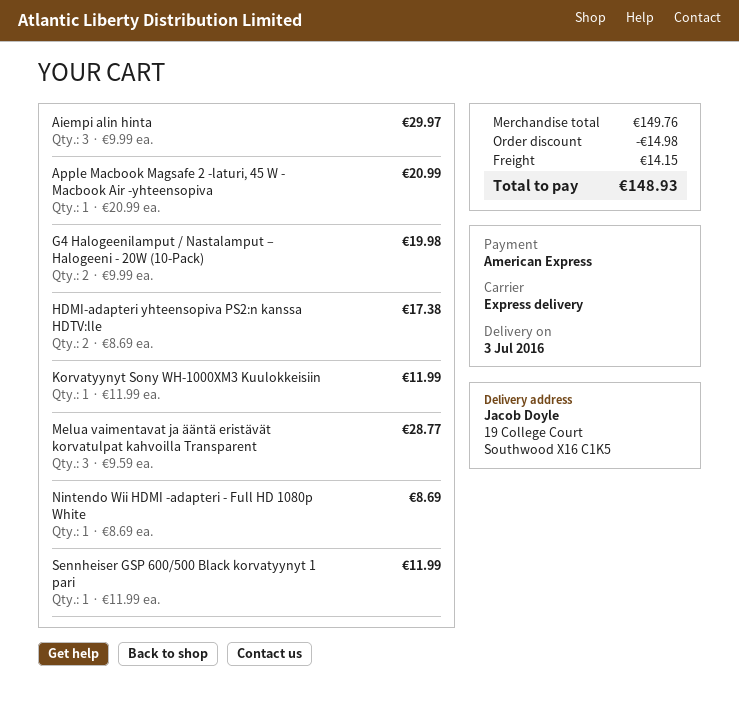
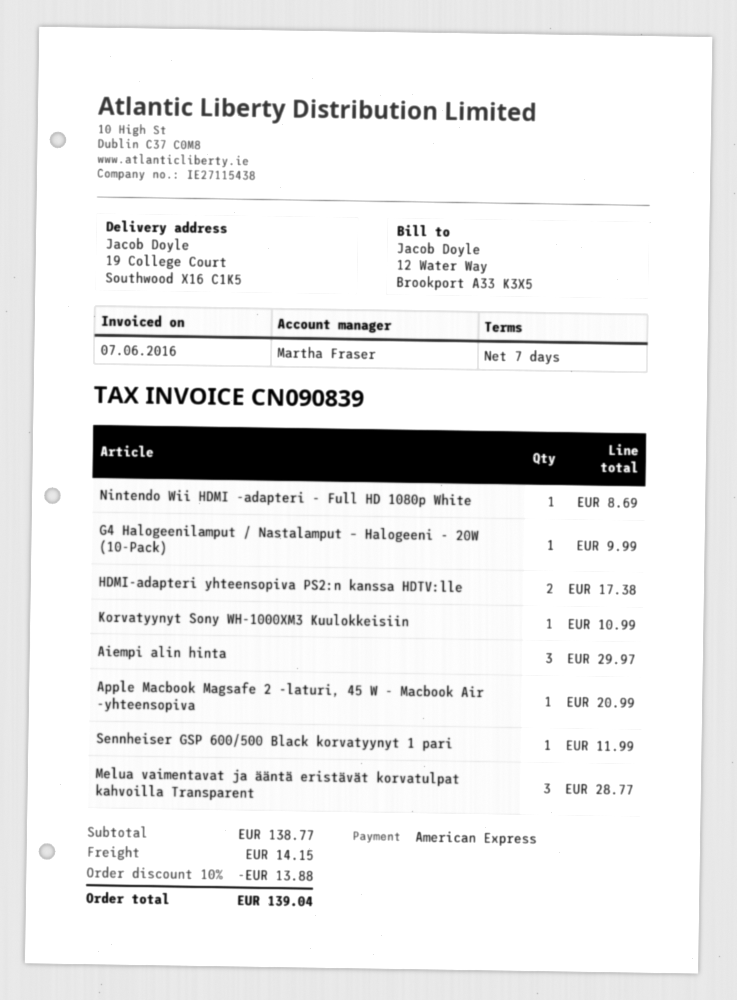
G4 Halogeenilamput / Nastalamput – Halogeeni - 20W (10-Pack): 2 for 19.98 -> 1 for 9.99
Korvatyynyt Sony WH-1000XM3 Kuulokkeisiin: 1 for 11.99 -> 1 for 10.99
subtotal: 149.76 -> 138.77
discount: 14.98 -> 13.88
total: 148.93 -> 139.04

